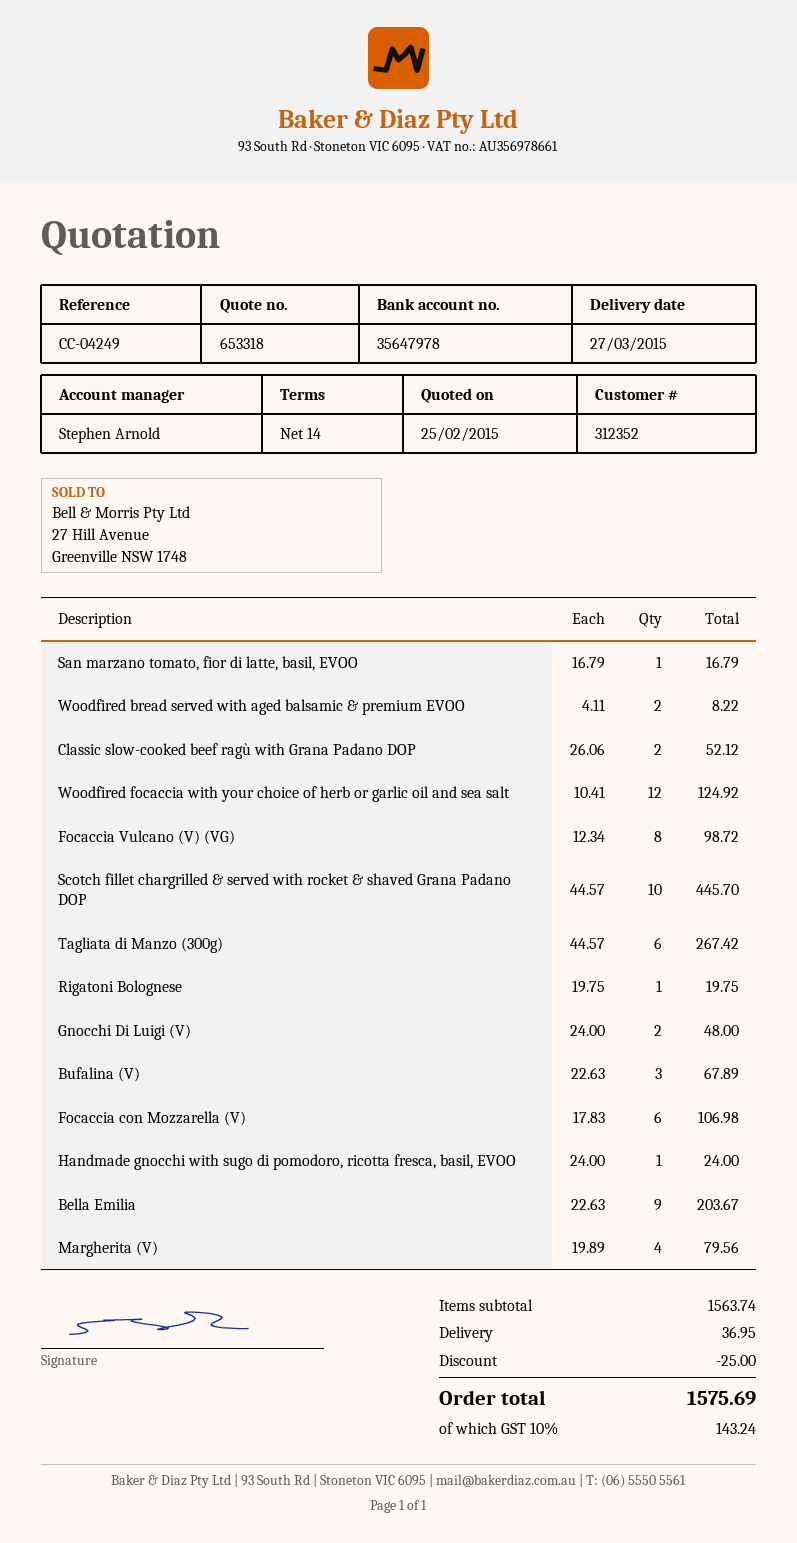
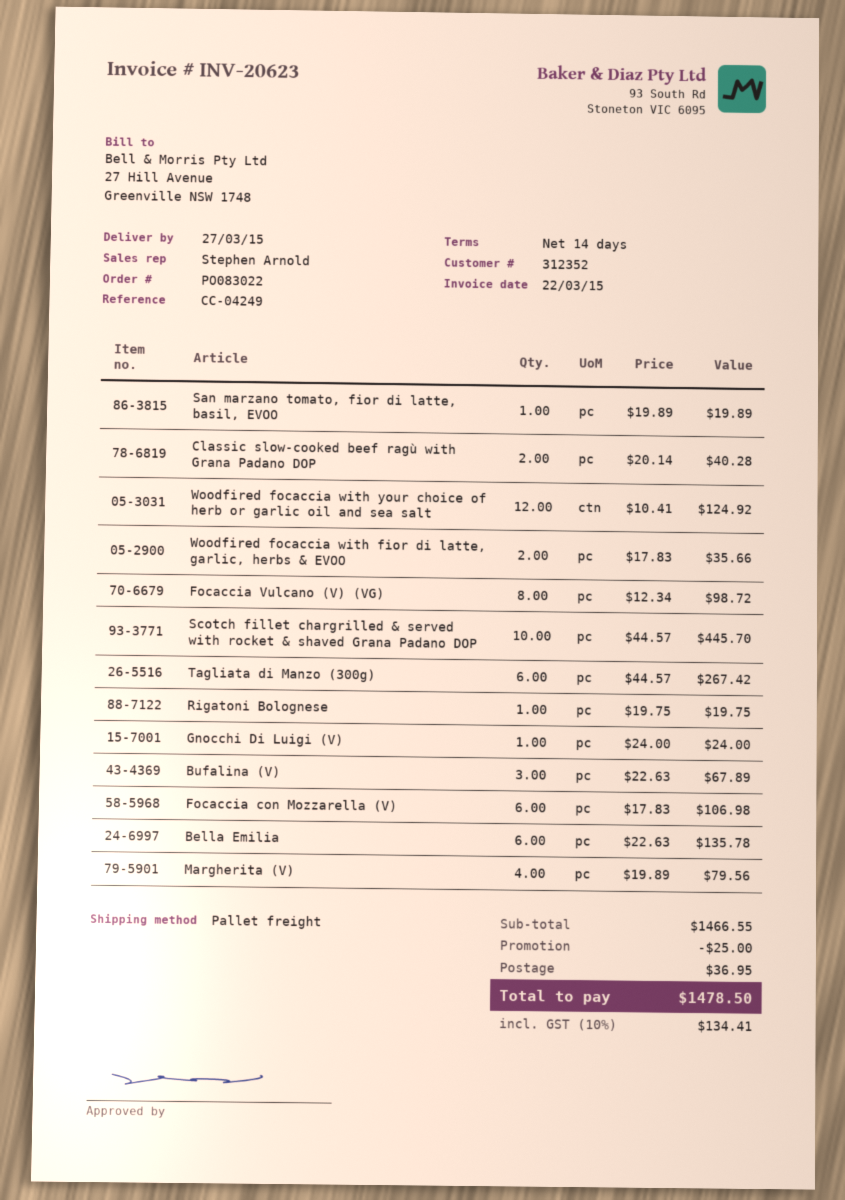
San marzano tomato, fior di latte, basil, EVOO: 1 x 16.79 = 16.79 -> 1 x 19.89 = 19.89
Woodfired bread served with aged balsamic & premium EVOO: 2 x 4.11 = 8.22 -> none
Classic slow-cooked beef ragù with Grana Padano DOP: 2 x 26.06 = 52.12 -> 2 x 20.14 = 40.28
Gnocchi Di Luigi (V): 2 x 24.00 = 48.00 -> 1 x 24.00 = 24.00
Handmade gnocchi with sugo di pomodoro, ricotta fresca, basil, EVOO: 1 x 24.00 = 24.00 -> none
Bella Emilia: 9 x 22.63 = 203.67 -> 6 x 22.63 = 135.78
Woodfired focaccia with fior di latte, garlic, herbs & EVOO: none -> 2 x 17.83 = 35.66
subtotal: 1563.74 -> 1466.55
tax: 10% = 143.24 -> 10% = 134.41
total: 1575.69 -> 1478.50

